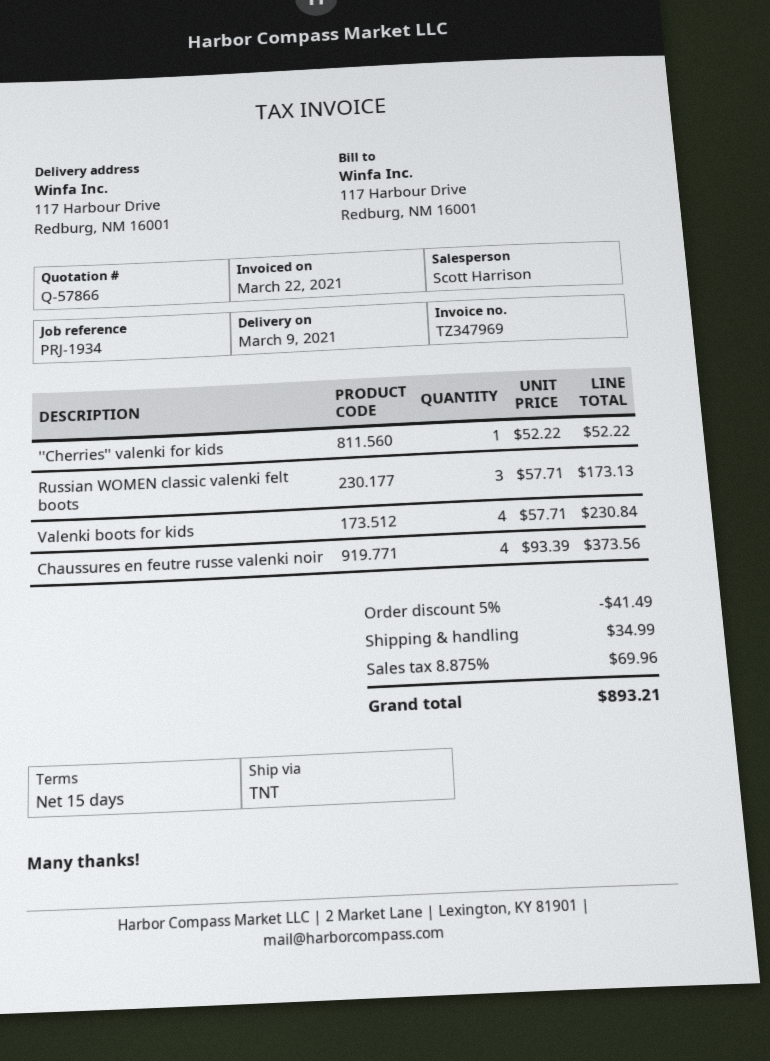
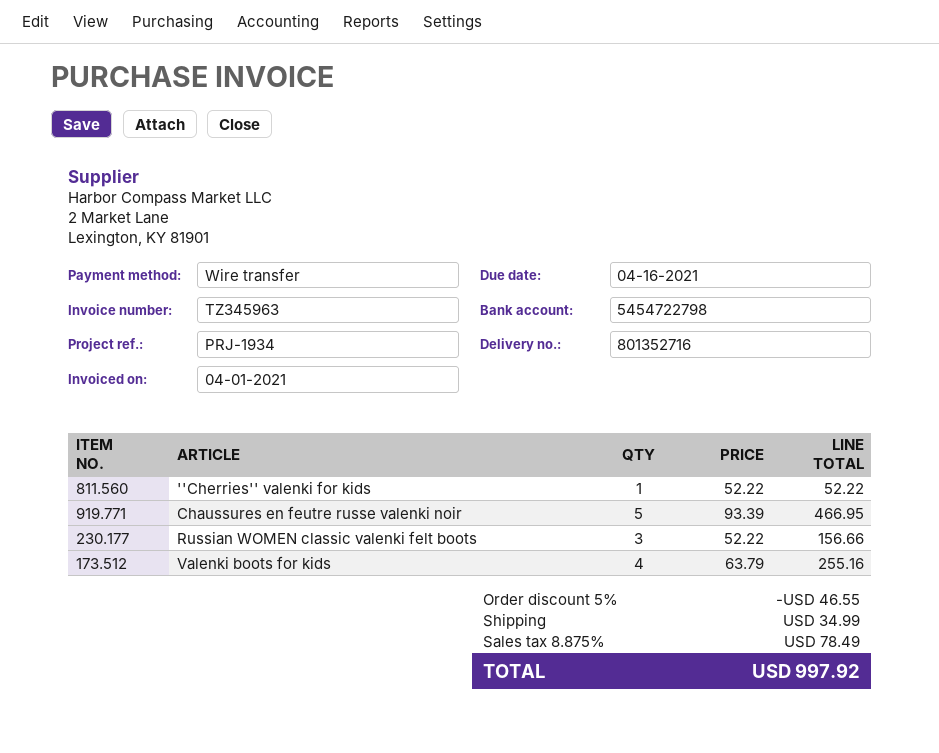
invoice number: TZ347969 -> TZ345963
invoice date: 2021-03-22 -> 2021-04-01
Russian WOMEN classic valenki felt boots: 3 x 57.71 = 173.13 -> 3 x 52.22 = 156.66
Valenki boots for kids: 4 x 57.71 = 230.84 -> 4 x 63.79 = 255.16
Chaussures en feutre russe valenki noir: 4 x 93.39 = 373.56 -> 5 x 93.39 = 466.95
discount: 5% = 41.49 -> 5% = 46.55
tax: 8.875% = 69.96 -> 8.875% = 78.49
total: 893.21 -> 997.92

